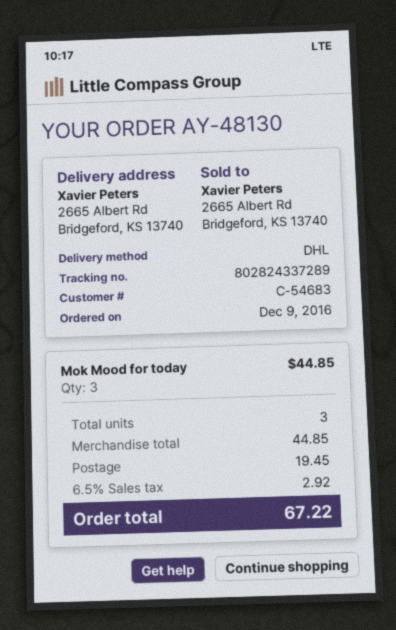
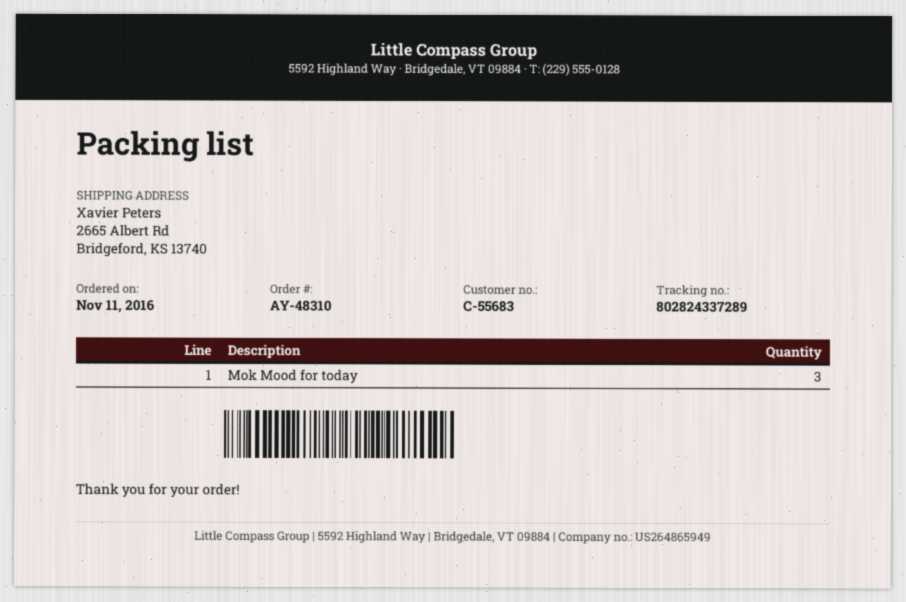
order number: AY-48130 -> AY-48310
order date: 2016-12-09 -> 2016-11-11
customer number: C-54683 -> C-55683

